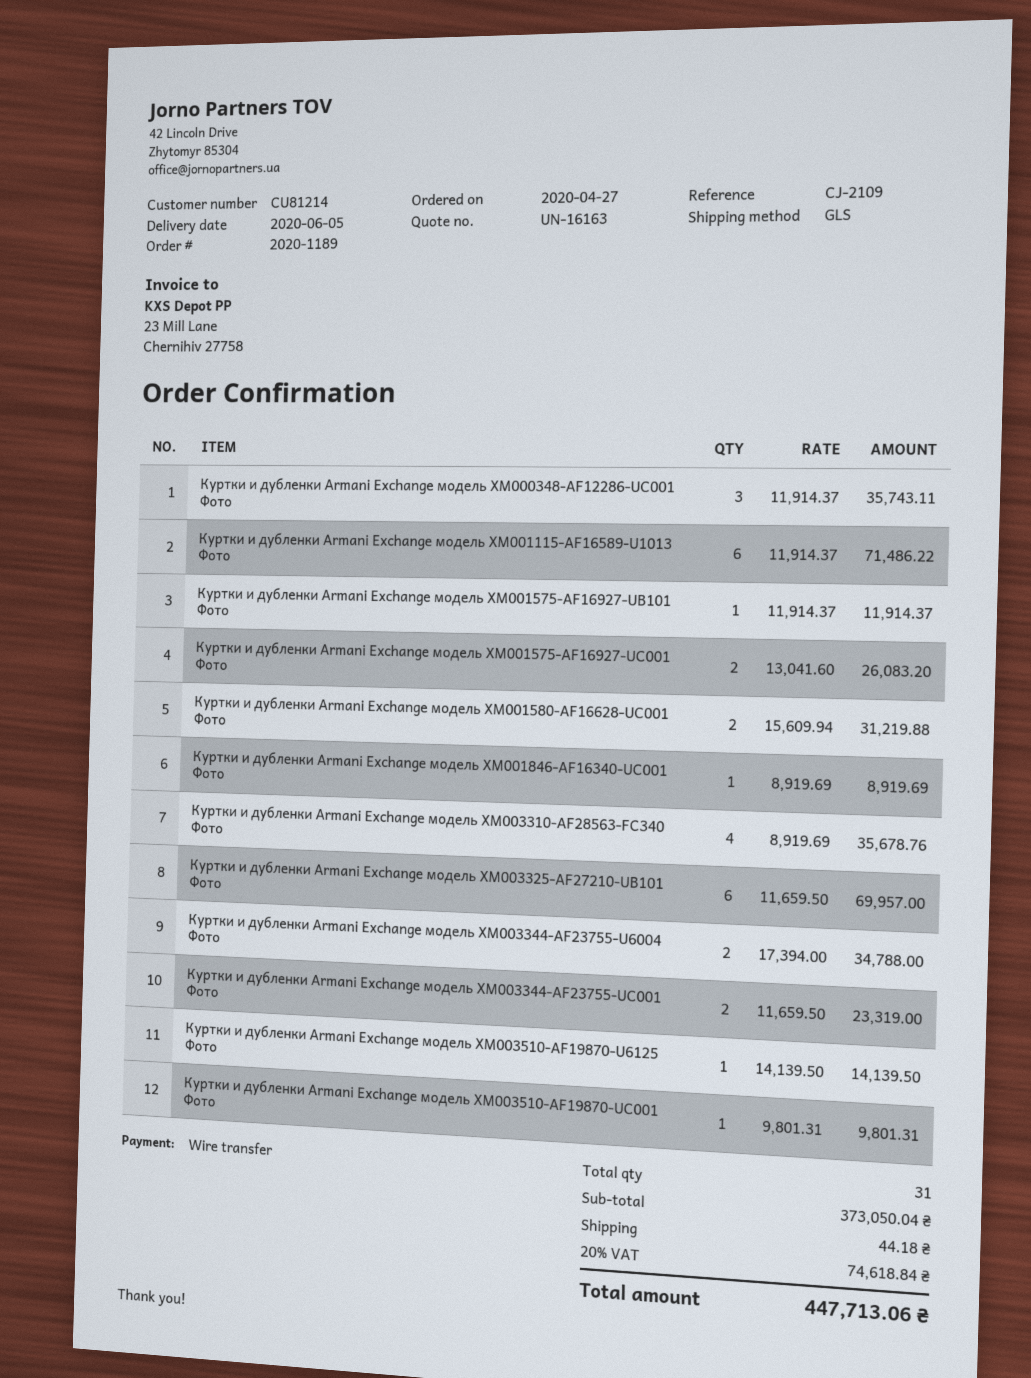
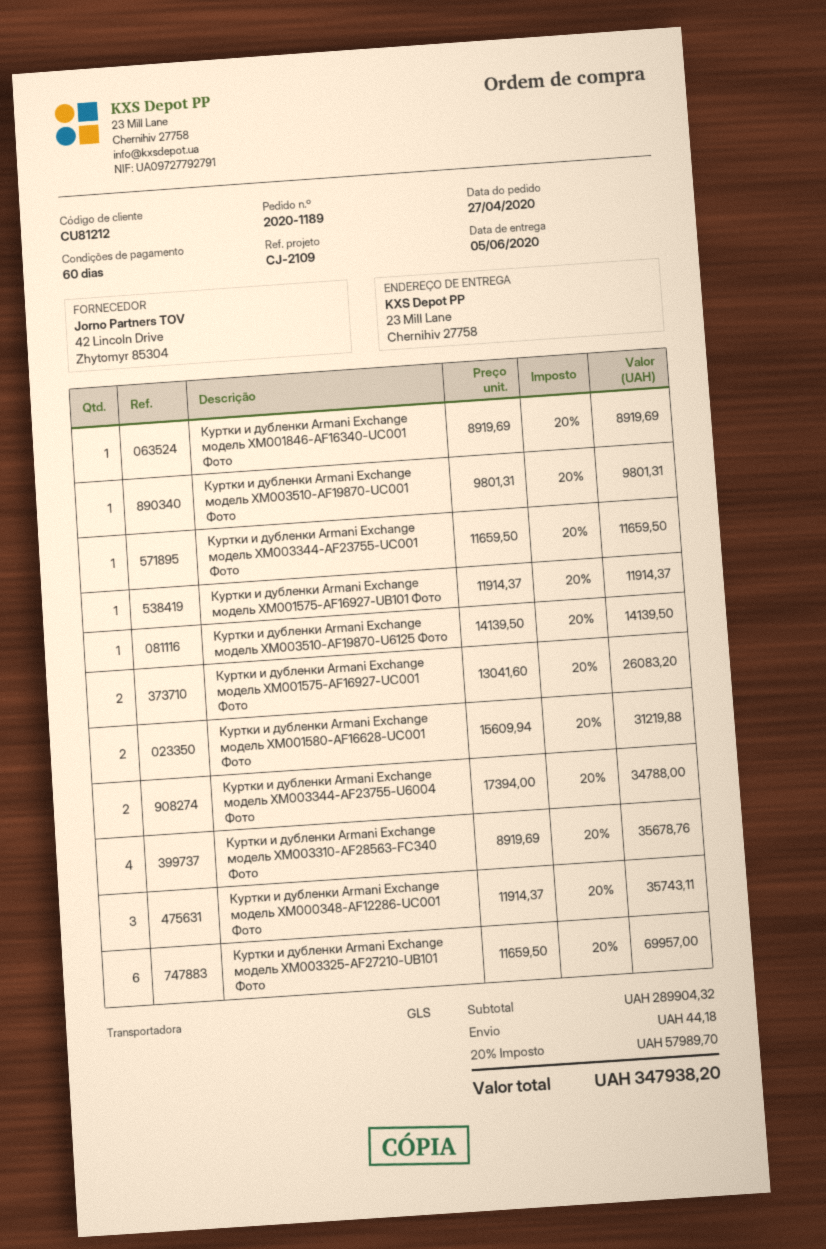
customer number: CU81214 -> CU81212
Куртки и дубленки Armani Exchange модель XM001115-AF16589-U1013 Фото: 6 x 11914.37 = 71486.22 -> none
Куртки и дубленки Armani Exchange модель XM003344-AF23755-UC001 Фото: 2 x 11659.50 = 23319.00 -> 1 x 11659.50 = 11659.50
subtotal: 373050.04 -> 289904.32
tax: 20% = 74618.84 -> 20% = 57989.70
total: 447713.06 -> 347938.20

